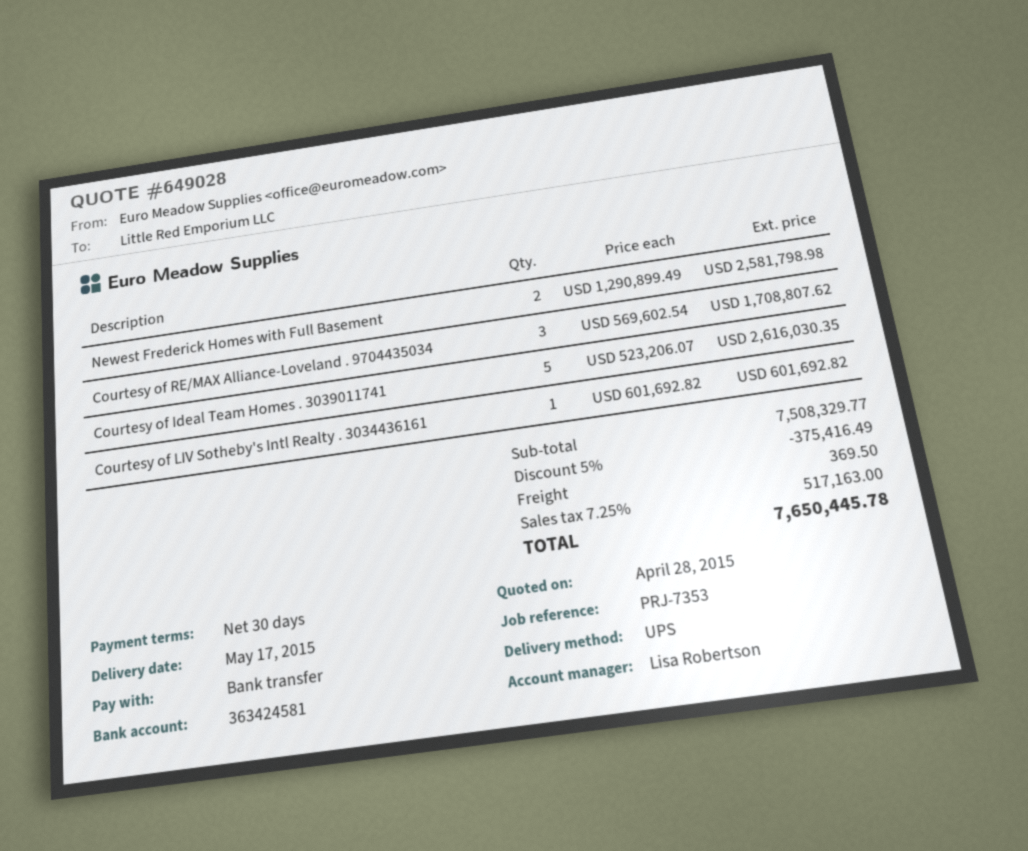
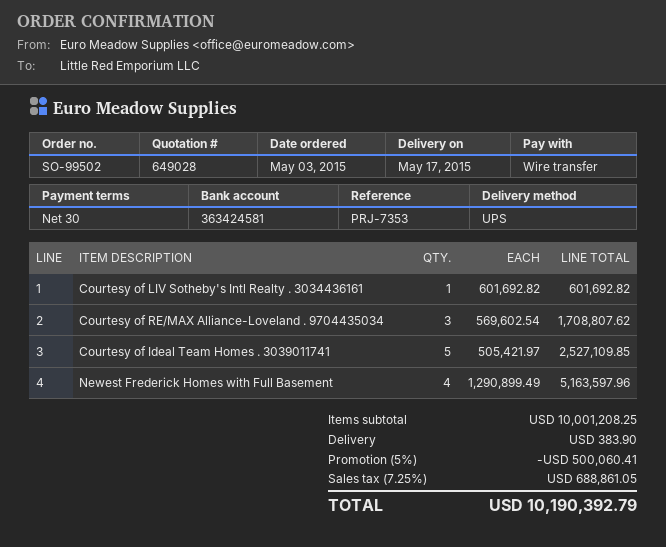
Newest Frederick Homes with Full Basement: 2 x 1290899.49 = 2581798.98 -> 4 x 1290899.49 = 5163597.96
Courtesy of Ideal Team Homes . 3039011741: 5 x 523206.07 = 2616030.35 -> 5 x 505421.97 = 2527109.85
subtotal: 7508329.77 -> 10001208.25
discount: 5% = 375416.49 -> 5% = 500060.41
shipping: 369.50 -> 383.90
tax: 7.25% = 517163.00 -> 7.25% = 688861.05
total: 7650445.78 -> 10190392.79

